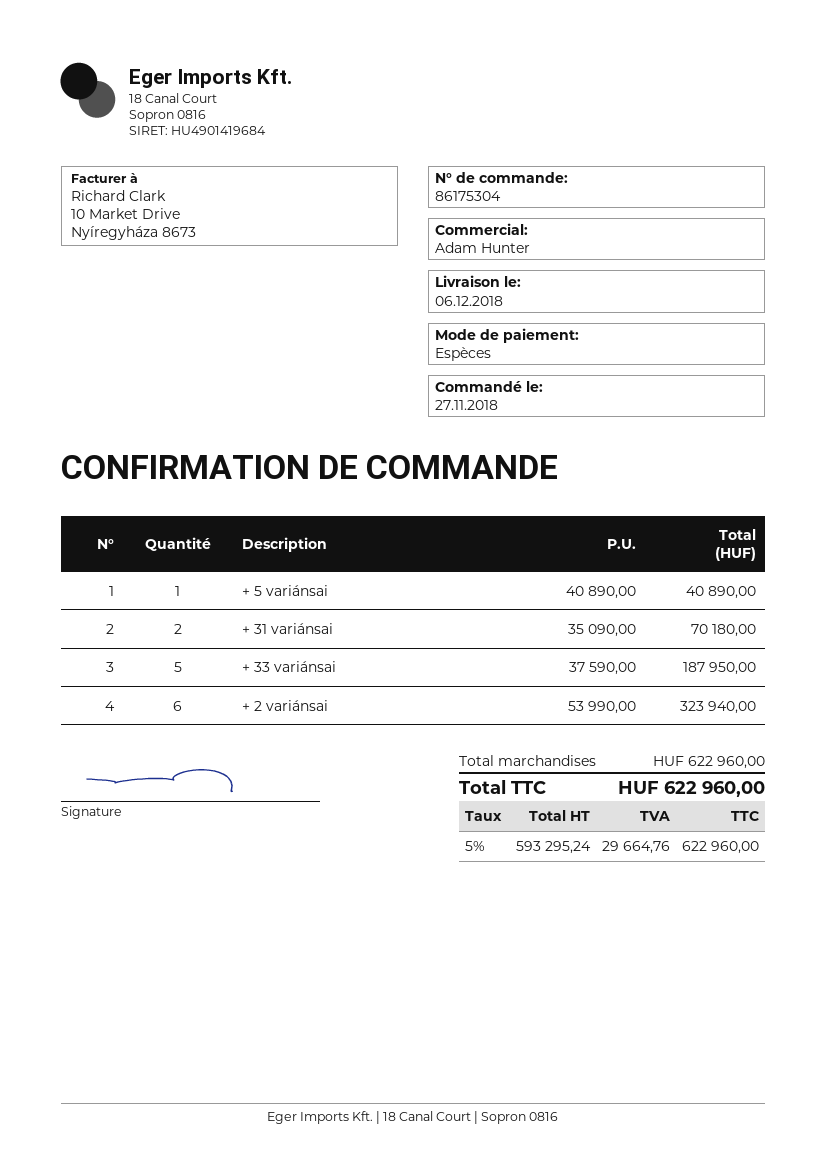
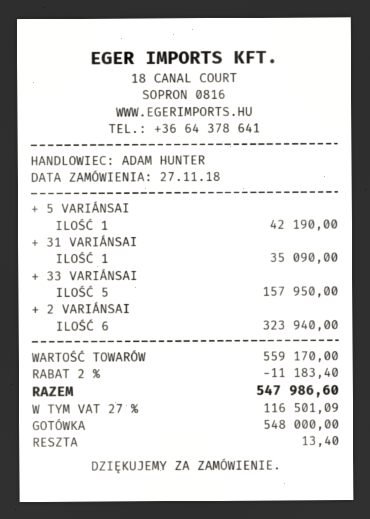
+ 5 variánsai: 1 for 40890.00 -> 1 for 42190.00
+ 31 variánsai: 2 for 70180.00 -> 1 for 35090.00
+ 33 variánsai: 5 for 187950.00 -> 5 for 157950.00
subtotal: 622960.00 -> 559170.00
discount: none -> 2% = 11183.40
tax: 5% = 29664.76 -> 27% = 116501.09
total: 622960.00 -> 547986.60

